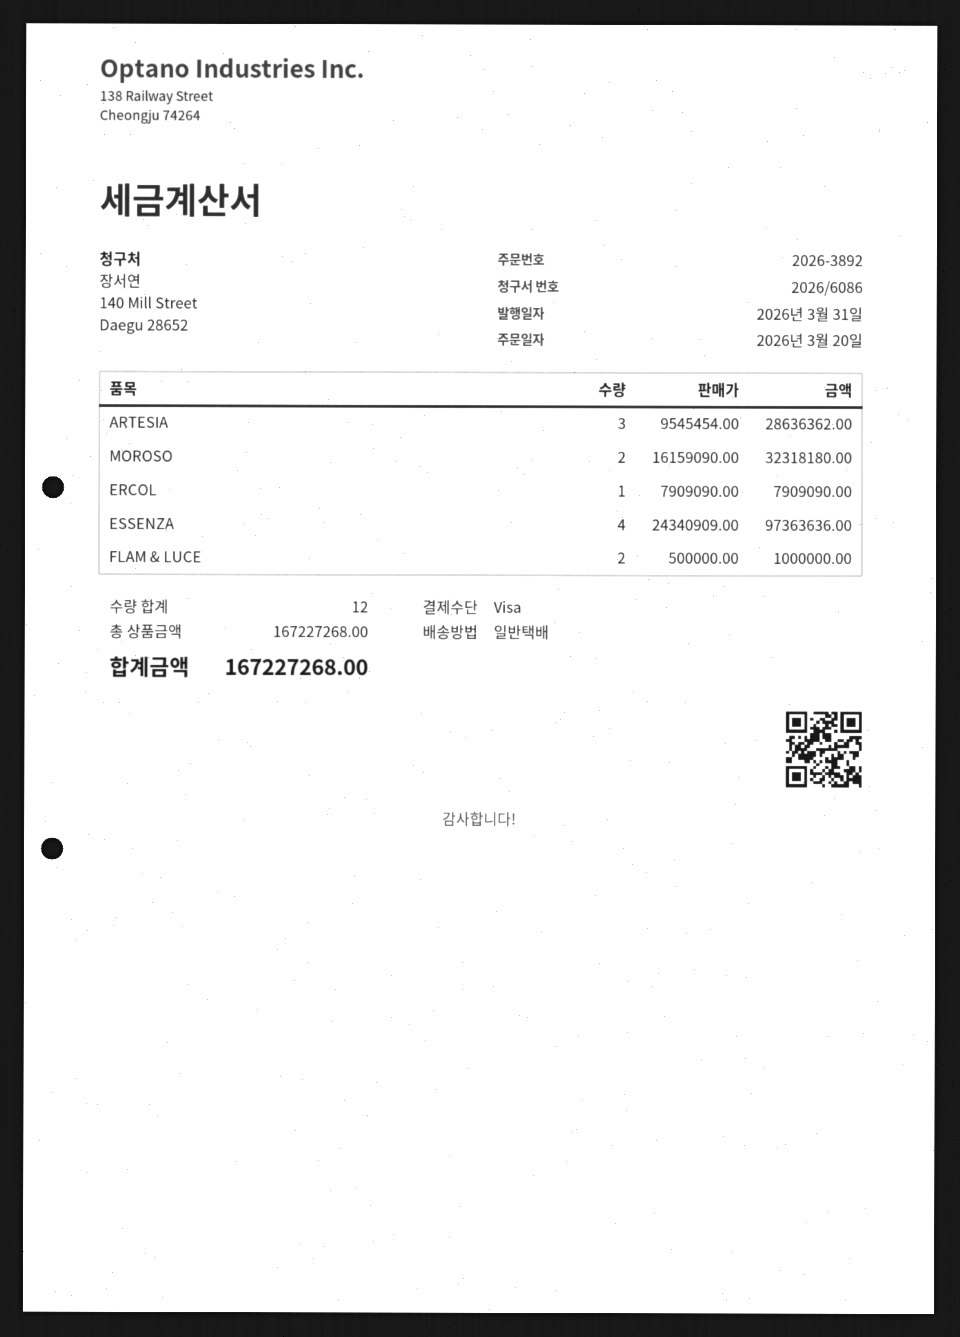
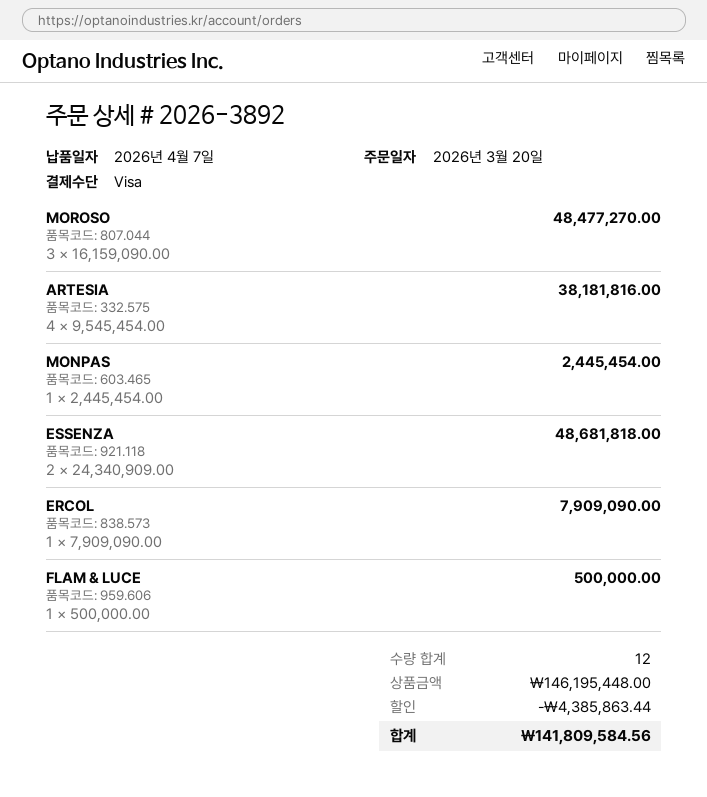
ARTESIA: 3 x 9545454.00 = 28636362.00 -> 4 x 9545454.00 = 38181816.00
MOROSO: 2 x 16159090.00 = 32318180.00 -> 3 x 16159090.00 = 48477270.00
ESSENZA: 4 x 24340909.00 = 97363636.00 -> 2 x 24340909.00 = 48681818.00
FLAM & LUCE: 2 x 500000.00 = 1000000.00 -> 1 x 500000.00 = 500000.00
MONPAS: none -> 1 x 2445454.00 = 2445454.00
subtotal: 167227268.00 -> 146195448.00
discount: none -> 4385863.44
total: 167227268.00 -> 141809584.56

